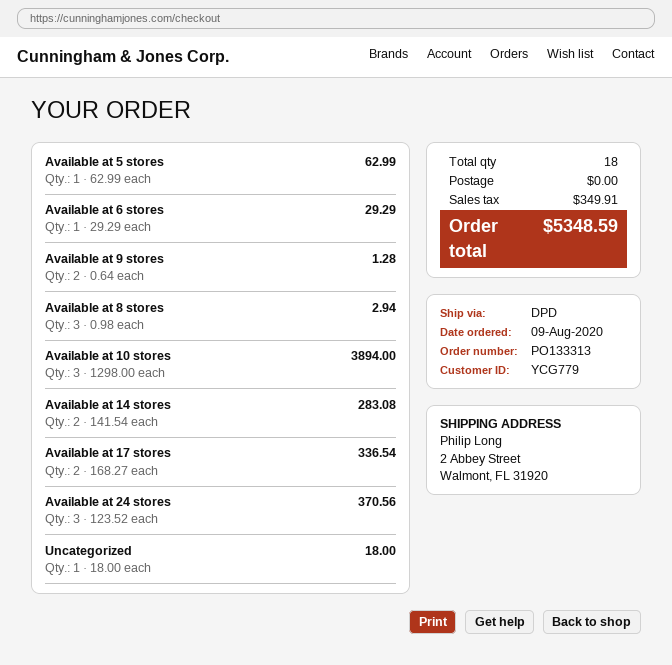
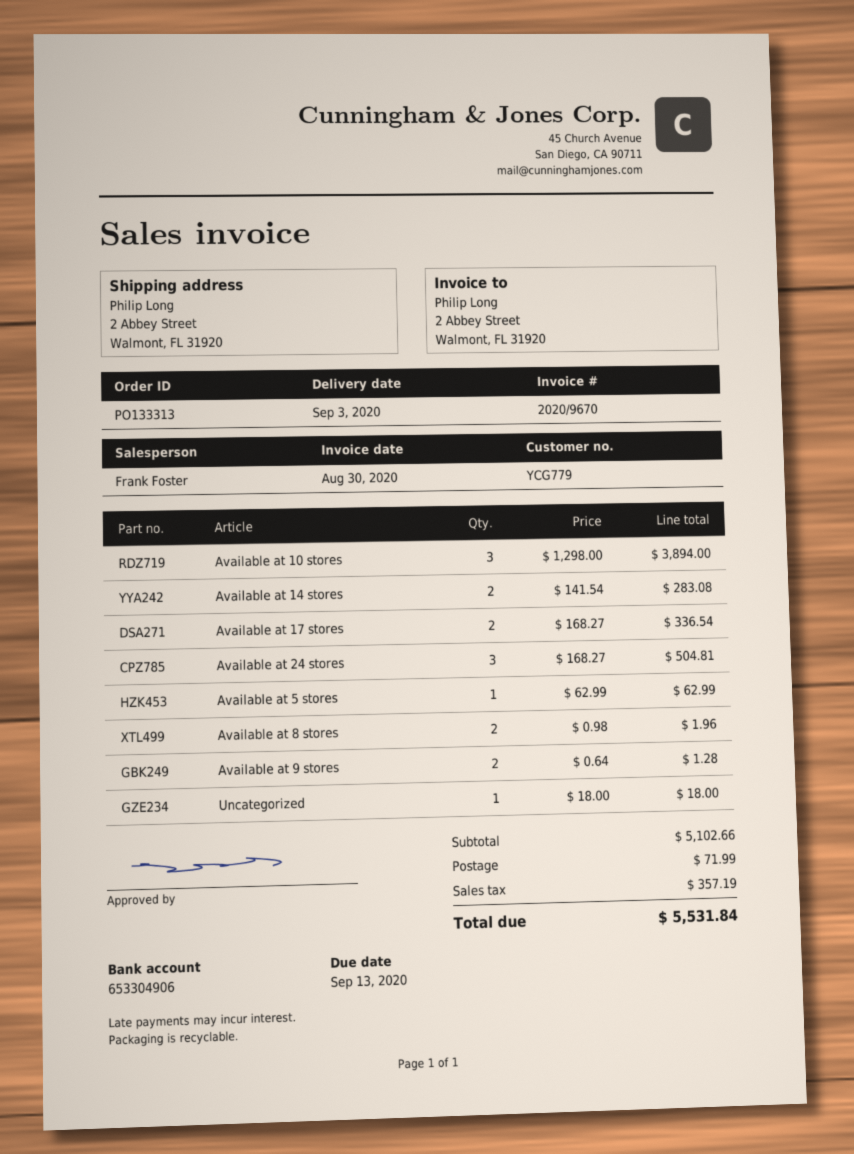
Available at 6 stores: 1 x 29.29 = 29.29 -> none
Available at 8 stores: 3 x 0.98 = 2.94 -> 2 x 0.98 = 1.96
Available at 24 stores: 3 x 123.52 = 370.56 -> 3 x 168.27 = 504.81
shipping: 0.00 -> 71.99
tax: 349.91 -> 357.19
total: 5348.59 -> 5531.84

